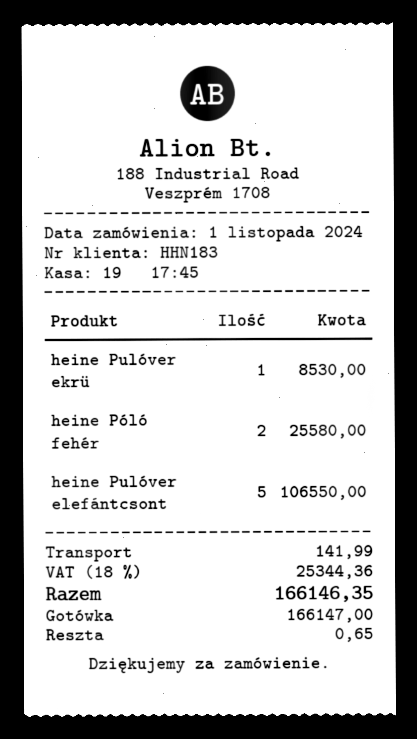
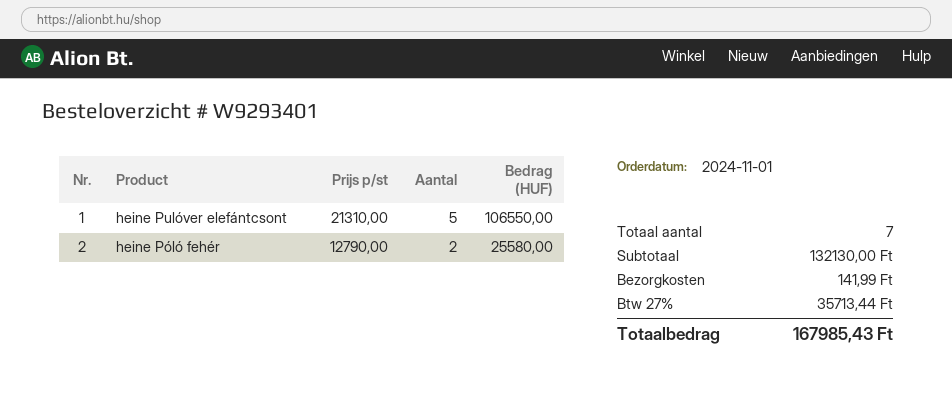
heine Pulóver ekrü: 1 for 8530.00 -> none
tax: 18% = 25344.36 -> 27% = 35713.44
total: 166146.35 -> 167985.43

